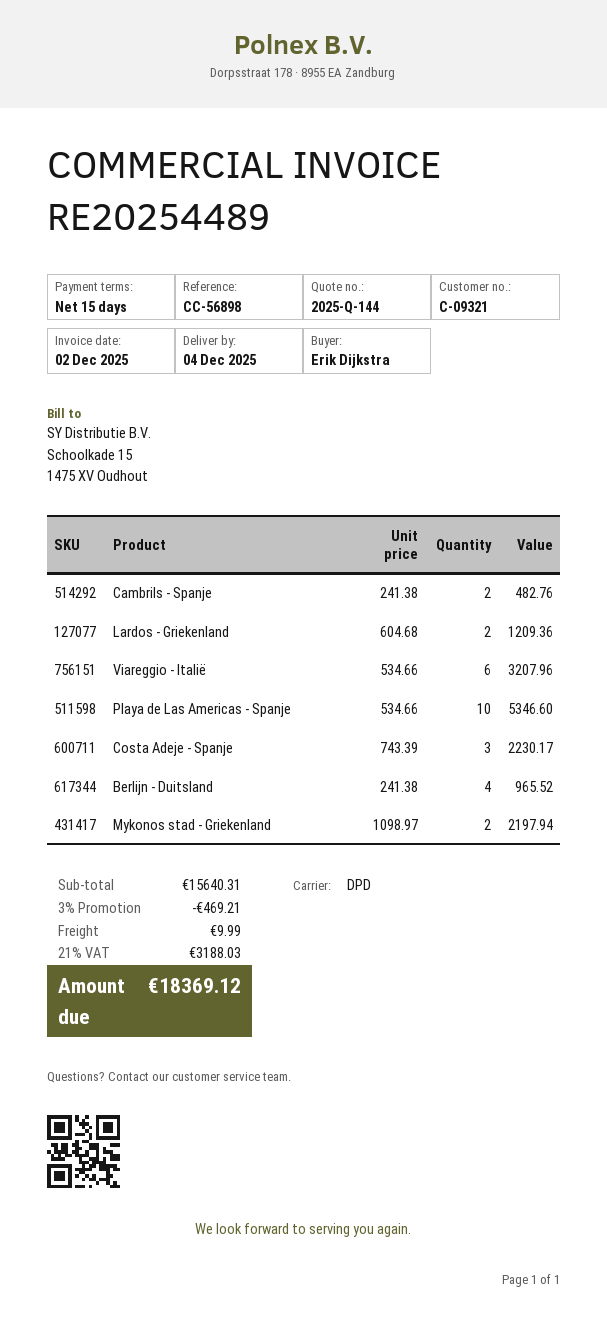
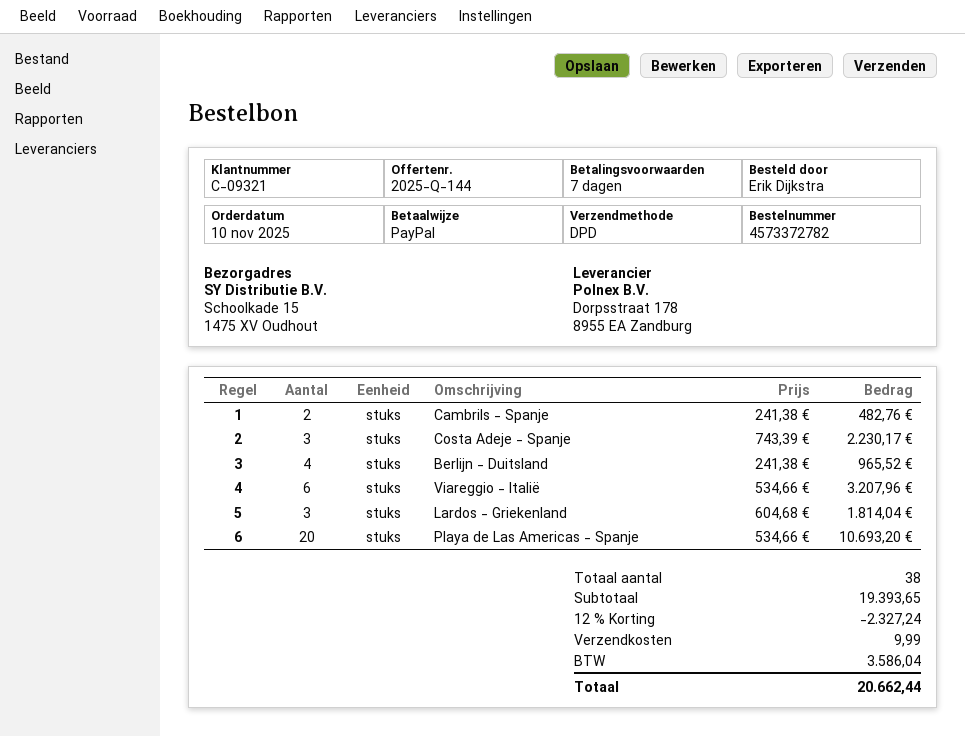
payment terms: 15 days -> 7 days
Lardos - Griekenland: 2 x 604.68 = 1209.36 -> 3 x 604.68 = 1814.04
Playa de Las Americas - Spanje: 10 x 534.66 = 5346.60 -> 20 x 534.66 = 10693.20
Mykonos stad - Griekenland: 2 x 1098.97 = 2197.94 -> none
subtotal: 15640.31 -> 19393.65
discount: 3% = 469.21 -> 12% = 2327.24
tax: 3188.03 -> 3586.04
total: 18369.12 -> 20662.44

